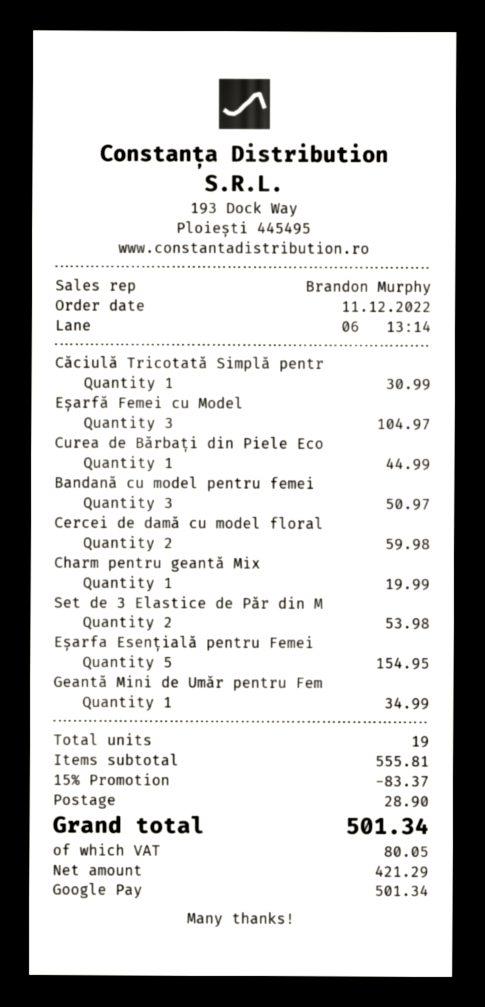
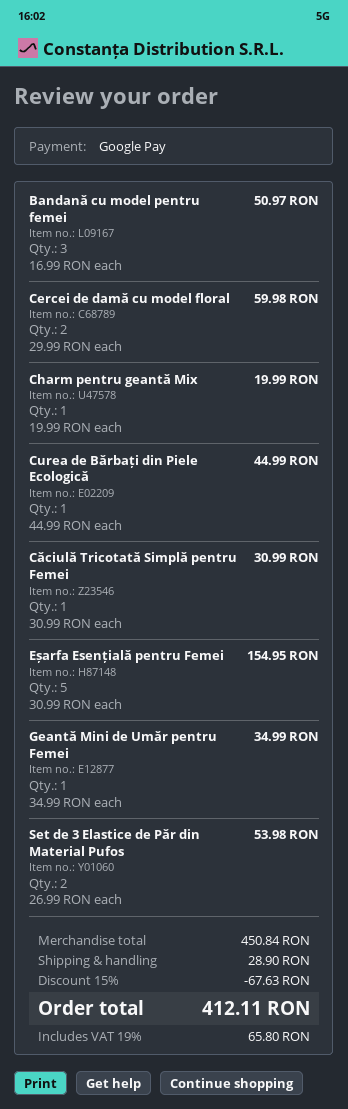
Eșarfă Femei cu Model: 3 for 104.97 -> none
subtotal: 555.81 -> 450.84
discount: 15% = 83.37 -> 15% = 67.63
tax: 80.05 -> 65.80
total: 501.34 -> 412.11

